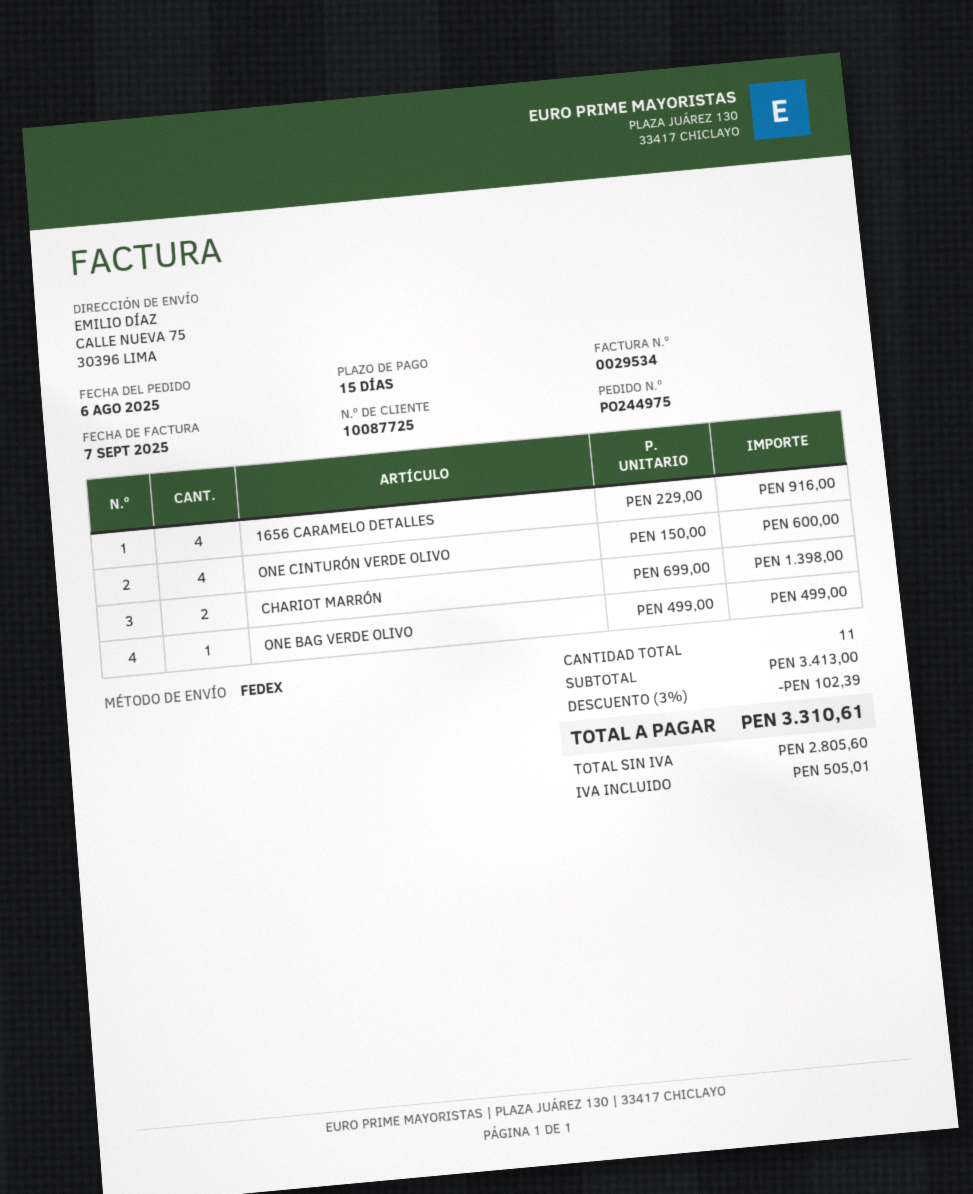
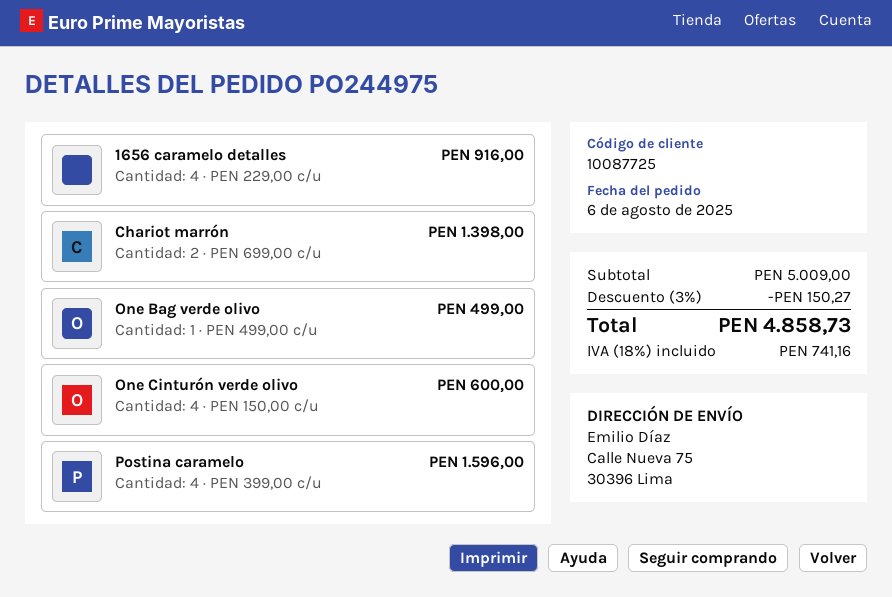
Postina caramelo: none -> 4 x 399.00 = 1596.00
subtotal: 3413.00 -> 5009.00
discount: 3% = 102.39 -> 3% = 150.27
tax: 505.01 -> 741.16
total: 3310.61 -> 4858.73

